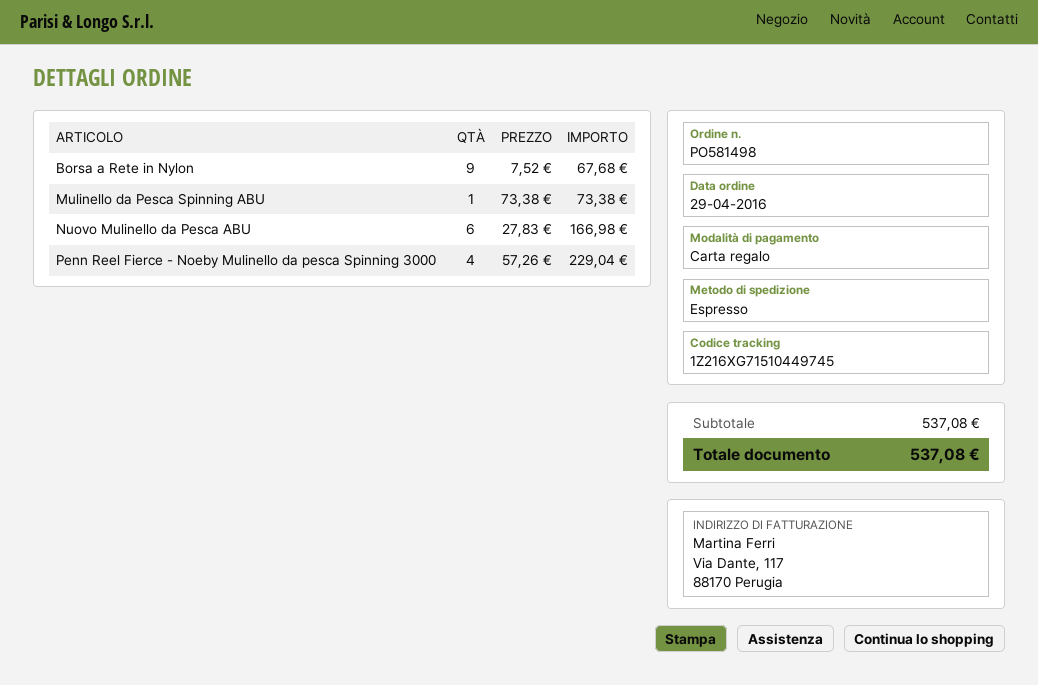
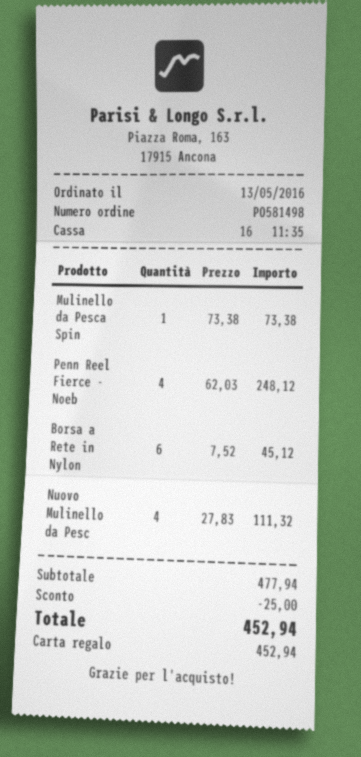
order date: 2016-04-29 -> 2016-05-13
Borsa a Rete in Nylon: 9 x 7.52 = 67.68 -> 6 x 7.52 = 45.12
Nuovo Mulinello da Pesca ABU: 6 x 27.83 = 166.98 -> 4 x 27.83 = 111.32
Penn Reel Fierce - Noeby Mulinello da pesca Spinning 3000: 4 x 57.26 = 229.04 -> 4 x 62.03 = 248.12
subtotal: 537.08 -> 477.94
discount: none -> 25.00
total: 537.08 -> 452.94

